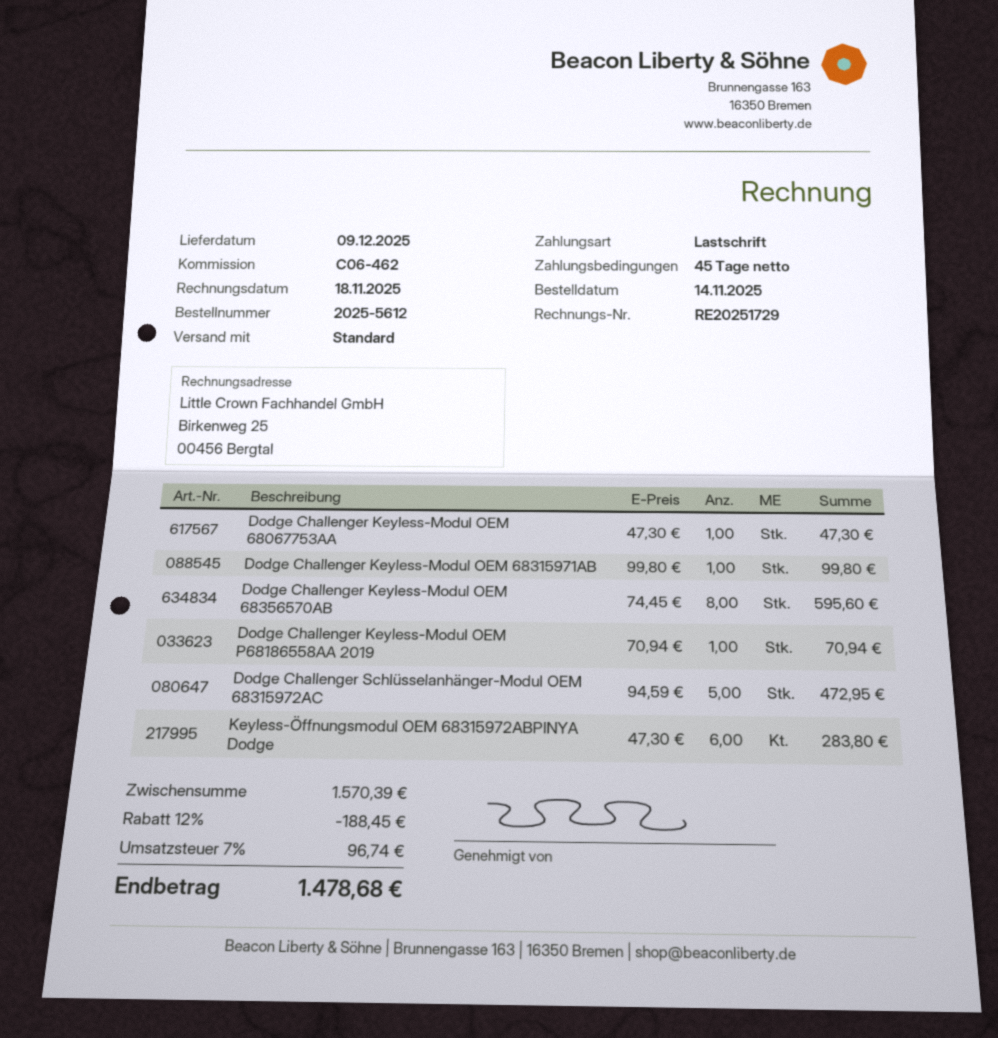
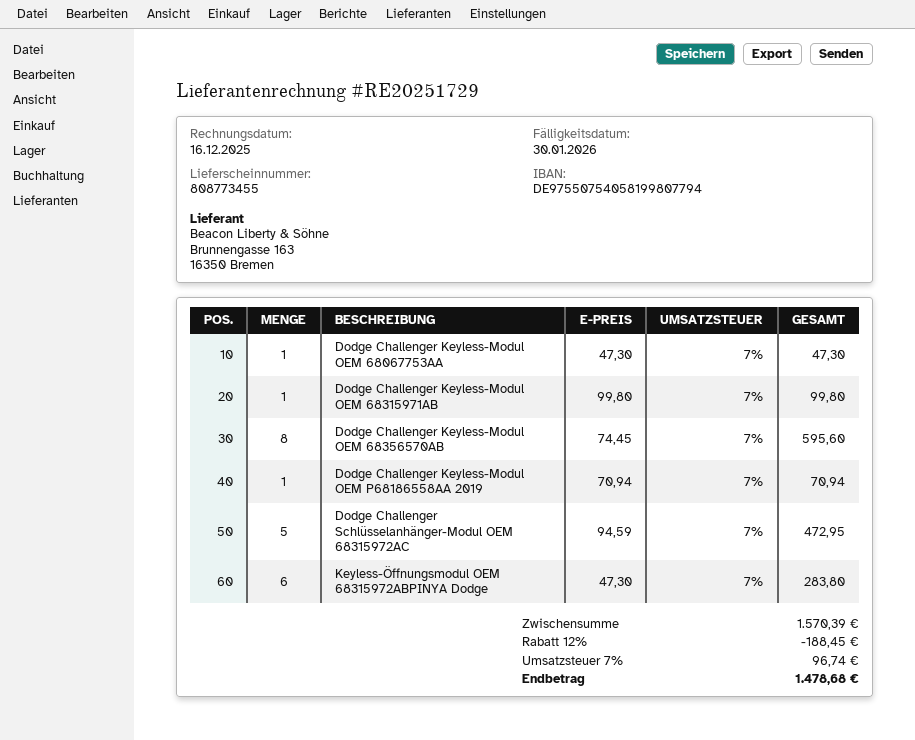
invoice date: 2025-11-18 -> 2025-12-16

